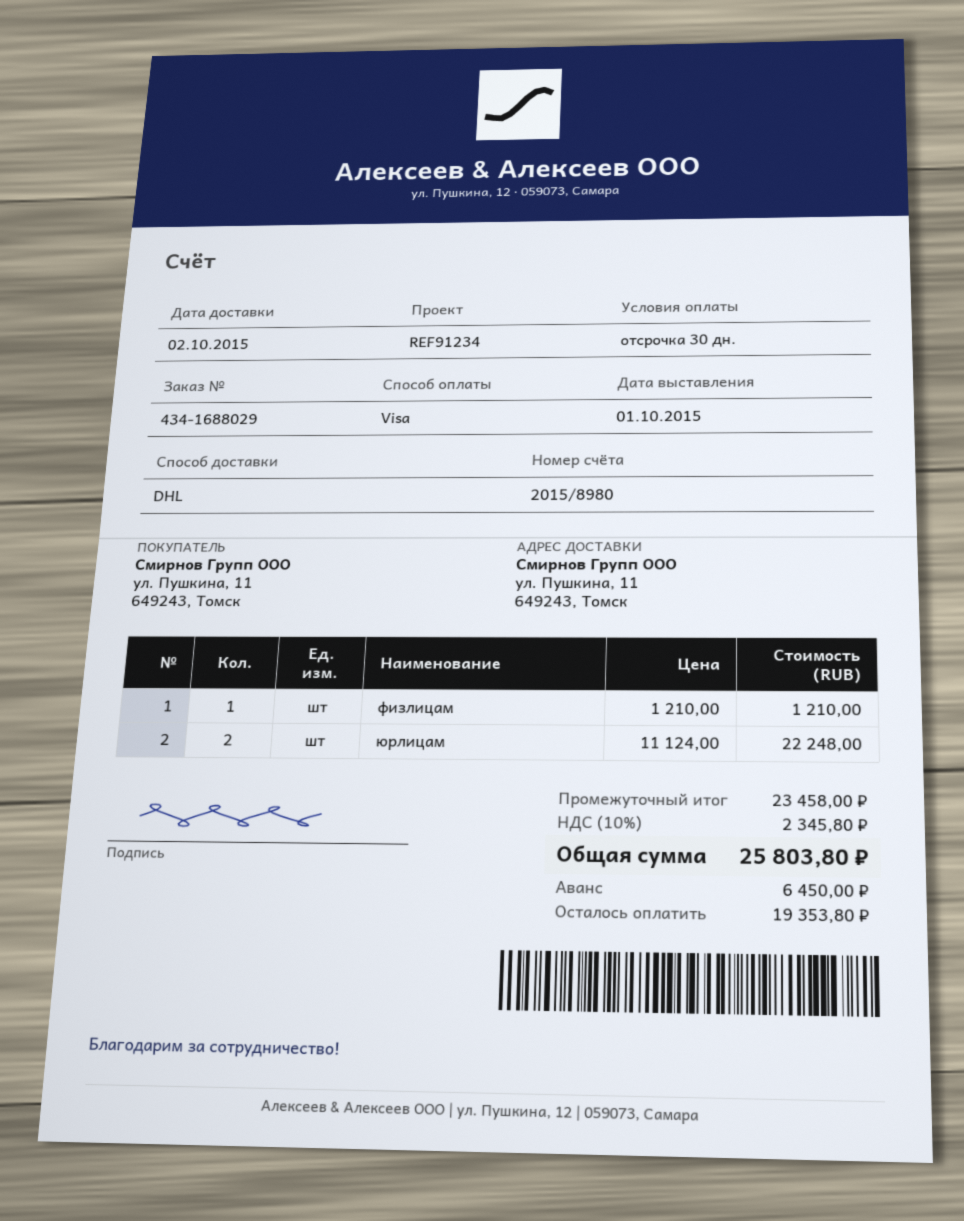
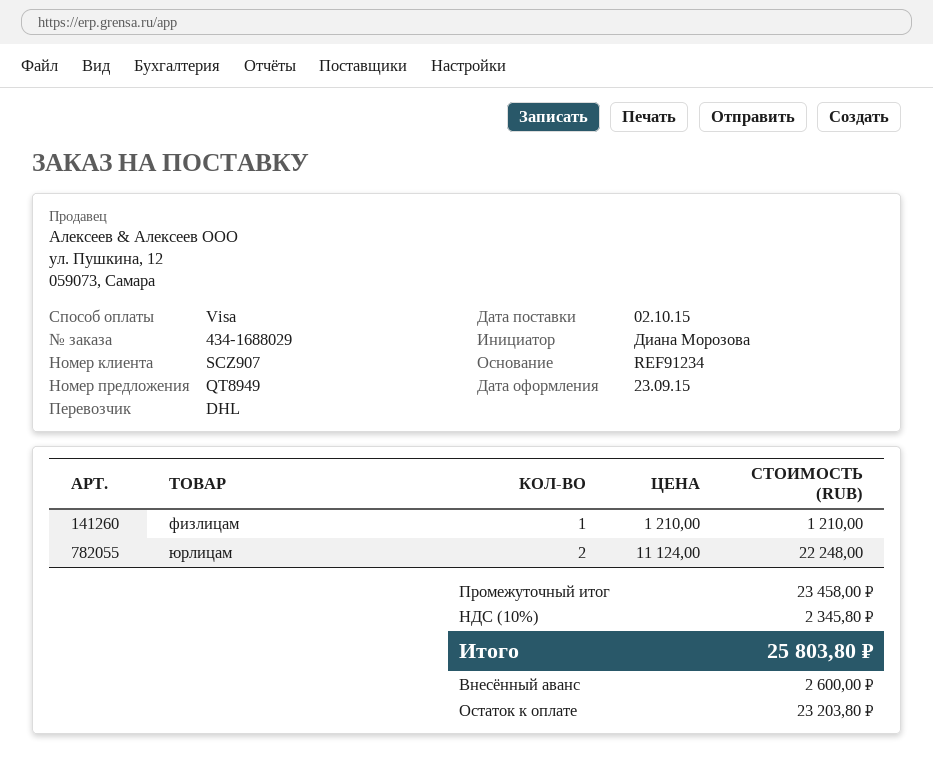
deposit: 6450.00 -> 2600.00
balance: 19353.80 -> 23203.80

